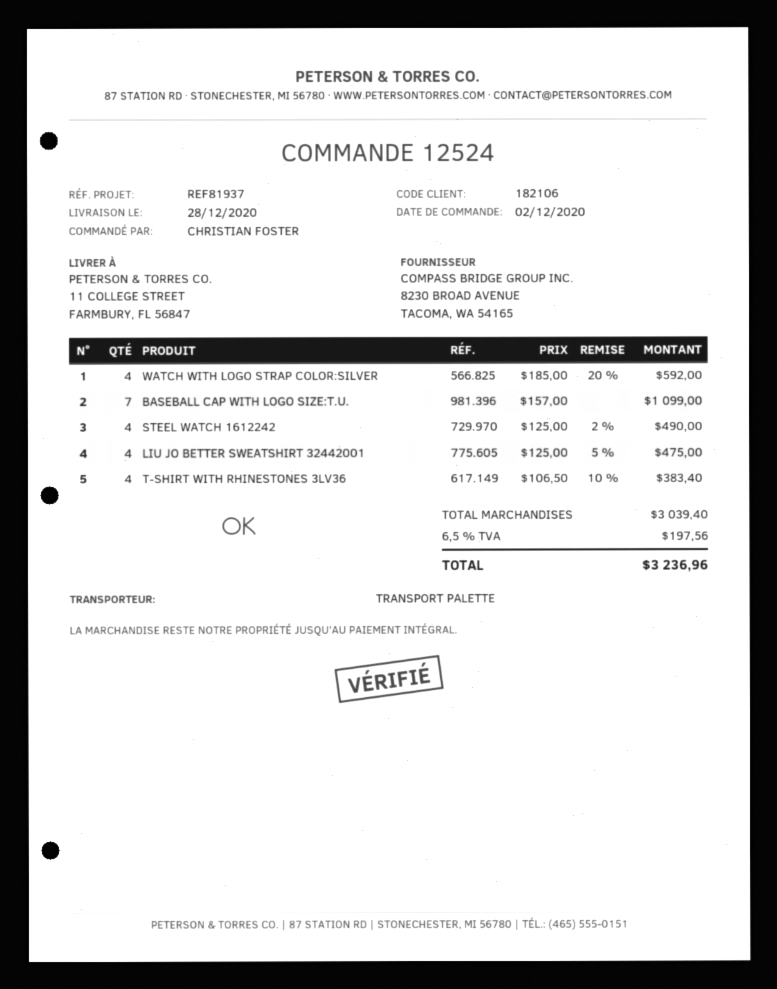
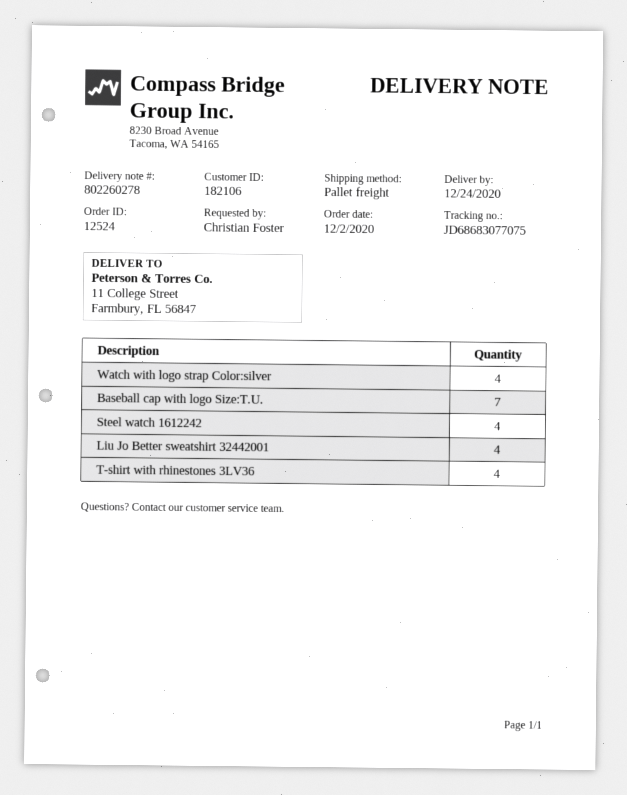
delivery date: 2020-12-28 -> 2020-12-24

